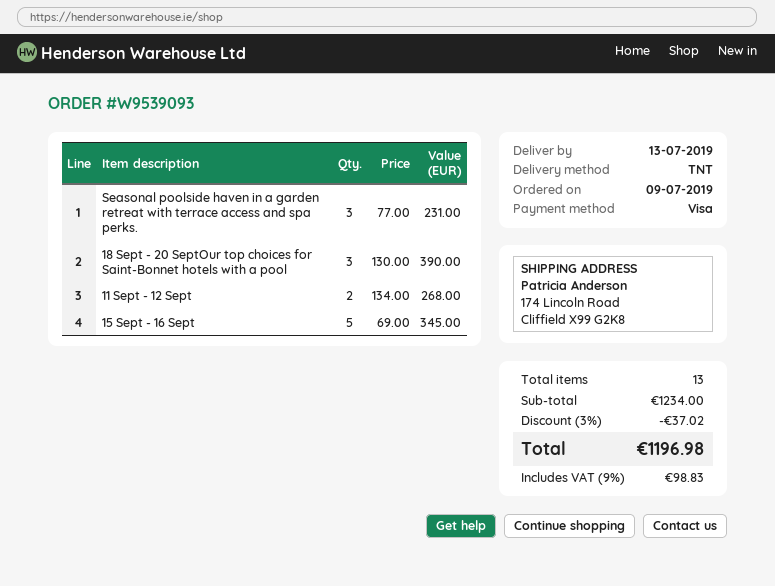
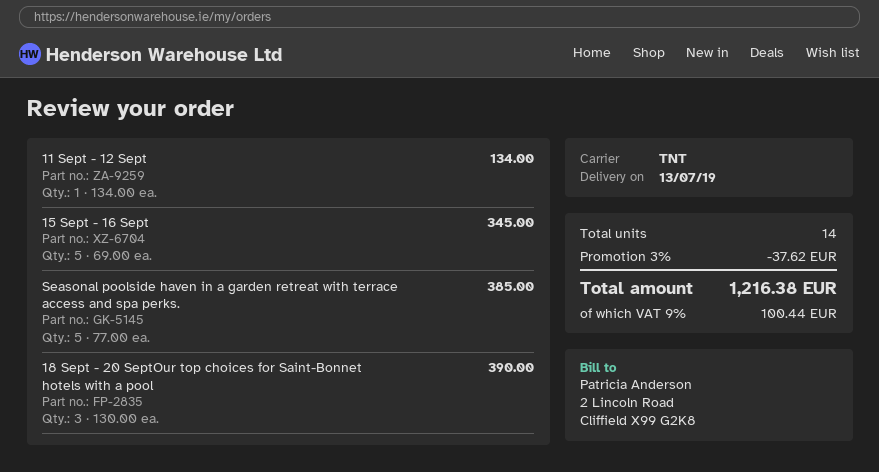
Seasonal poolside haven in a garden retreat with terrace access and spa perks.: 3 x 77.00 = 231.00 -> 5 x 77.00 = 385.00
11 Sept - 12 Sept: 2 x 134.00 = 268.00 -> 1 x 134.00 = 134.00
total quantity: 13 -> 14
discount: 3% = 37.02 -> 3% = 37.62
tax: 9% = 98.83 -> 9% = 100.44
total: 1196.98 -> 1216.38

